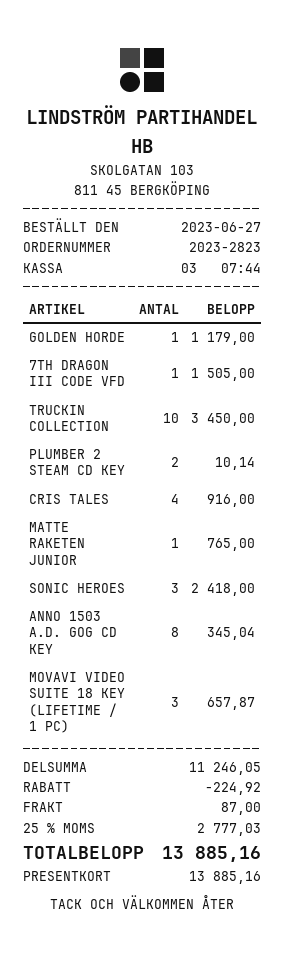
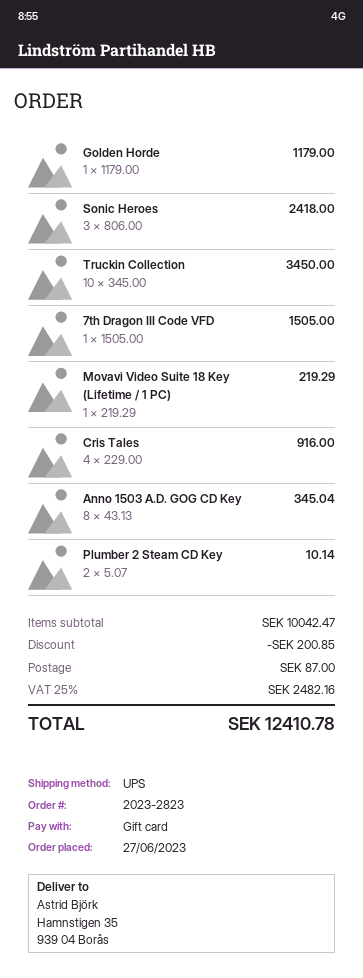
MATTE RAKETEN JUNIOR: 1 for 765.00 -> none
MOVAVI VIDEO SUITE 18 KEY (LIFETIME / 1 PC): 3 for 657.87 -> 1 for 219.29
subtotal: 11246.05 -> 10042.47
discount: 224.92 -> 200.85
tax: 25% = 2777.03 -> 25% = 2482.16
total: 13885.16 -> 12410.78

